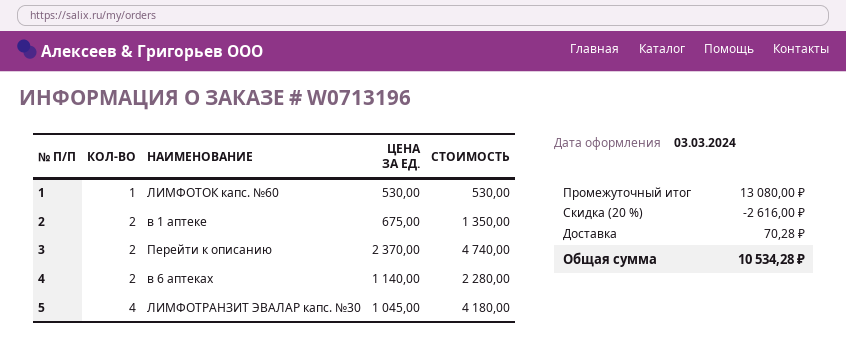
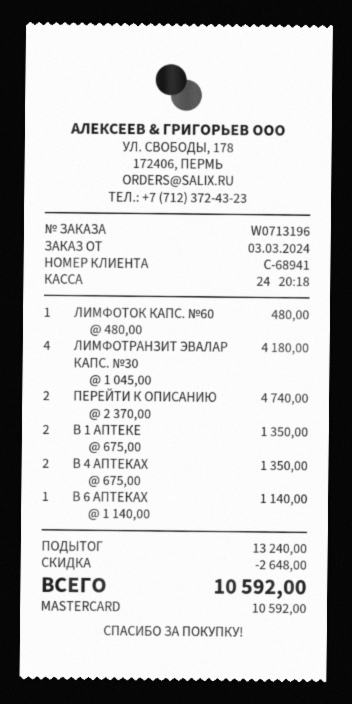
ЛИМФОТОК капс. №60: 1 x 530.00 = 530.00 -> 1 x 480.00 = 480.00
в 6 аптеках: 2 x 1140.00 = 2280.00 -> 1 x 1140.00 = 1140.00
В 4 АПТЕКАХ: none -> 2 x 675.00 = 1350.00
subtotal: 13080.00 -> 13240.00
discount: 2616.00 -> 2648.00
shipping: 70.28 -> none
total: 10534.28 -> 10592.00

